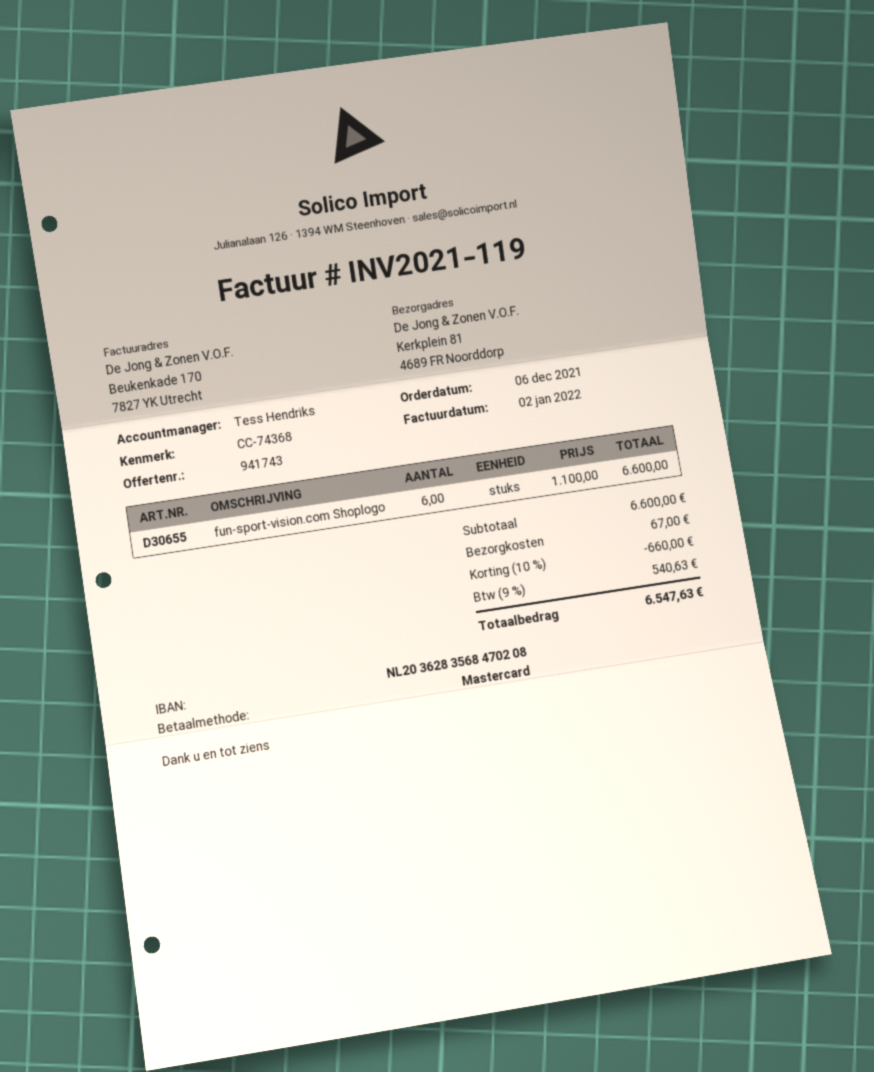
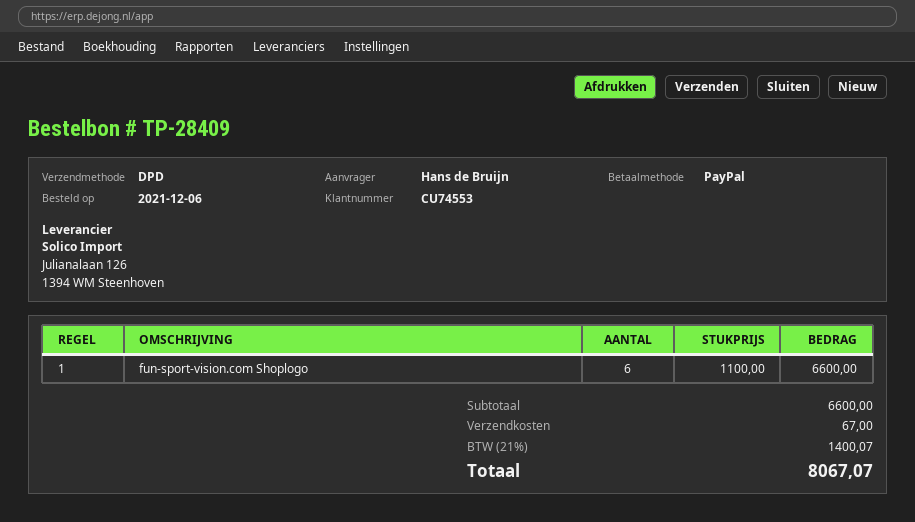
payment method: Mastercard -> PayPal
discount: 10% = 660.00 -> none
tax: 9% = 540.63 -> 21% = 1400.07
total: 6547.63 -> 8067.07

